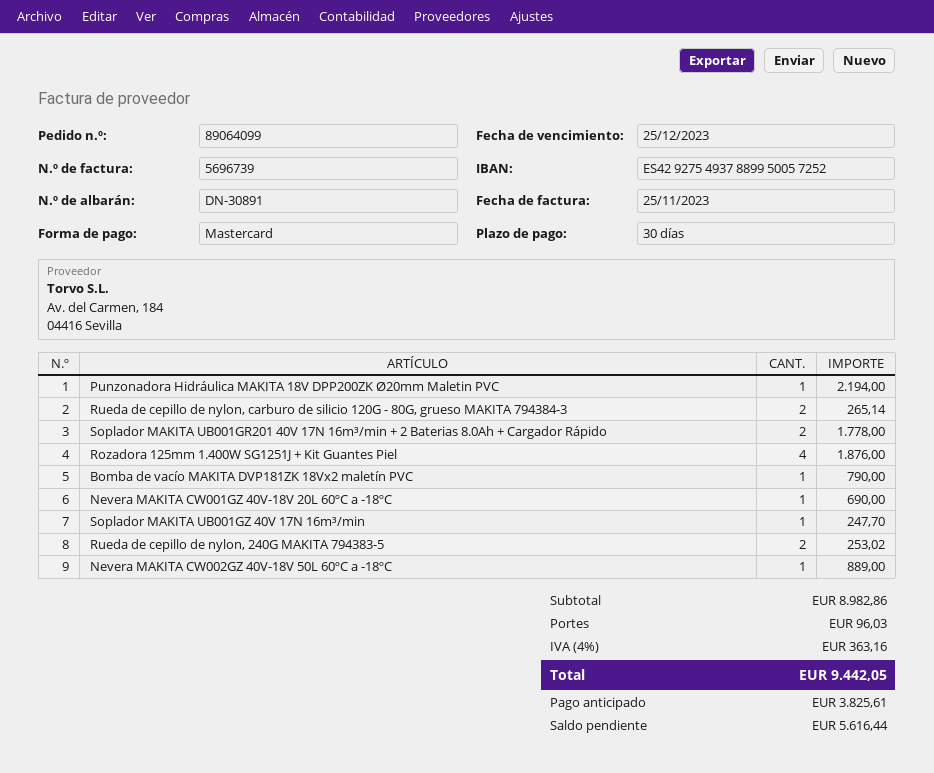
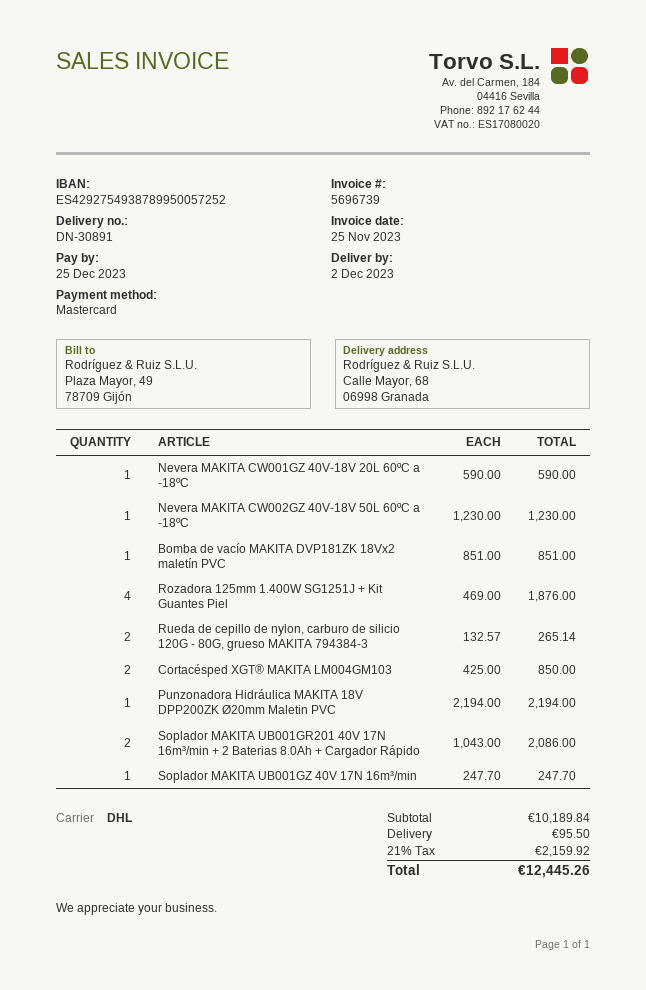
bank account: ES4292754937889950057252 -> ES4292754938789950057252
Soplador MAKITA UB001GR201 40V 17N 16m³/min + 2 Baterias 8.0Ah + Cargador Rápido: 2 for 1778.00 -> 2 for 2086.00
Bomba de vacío MAKITA DVP181ZK 18Vx2 maletín PVC: 1 for 790.00 -> 1 for 851.00
Nevera MAKITA CW001GZ 40V-18V 20L 60ºC a -18ºC: 1 for 690.00 -> 1 for 590.00
Rueda de cepillo de nylon, 240G MAKITA 794383-5: 2 for 253.02 -> none
Nevera MAKITA CW002GZ 40V-18V 50L 60ºC a -18ºC: 1 for 889.00 -> 1 for 1230.00
Cortacésped XGT® MAKITA LM004GM103: none -> 2 for 850.00
subtotal: 8982.86 -> 10189.84
shipping: 96.03 -> 95.50
tax: 4% = 363.16 -> 21% = 2159.92
total: 9442.05 -> 12445.26

